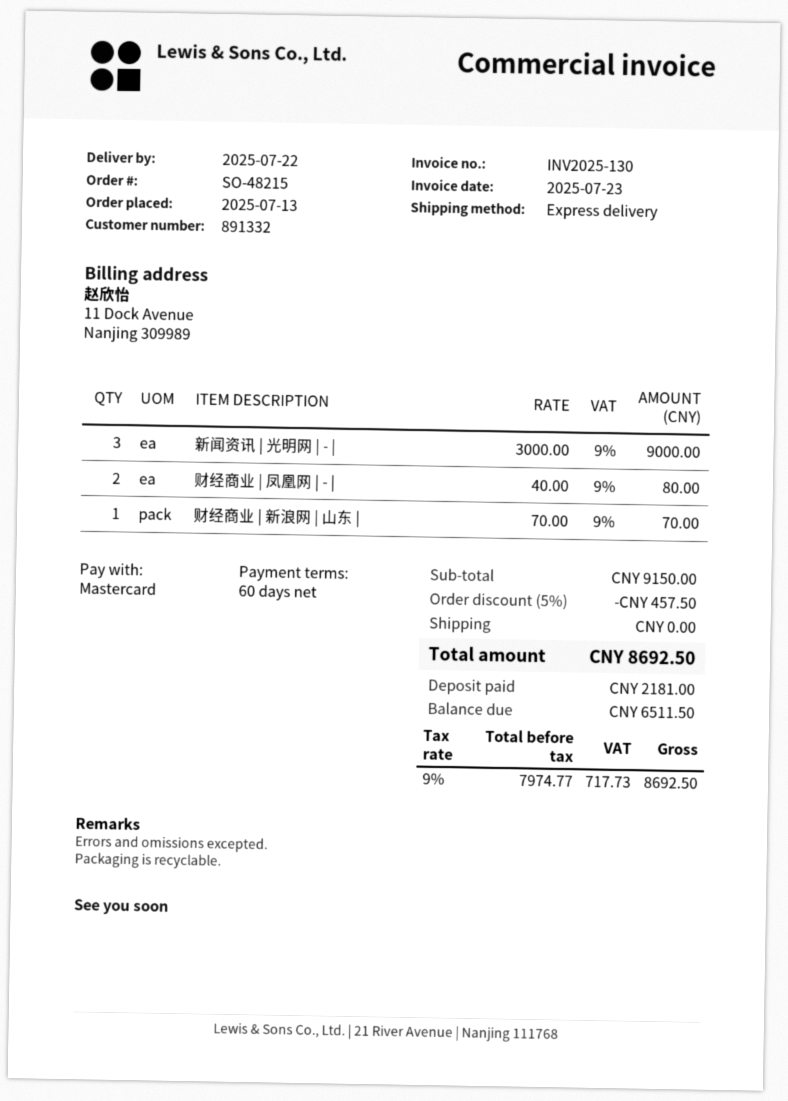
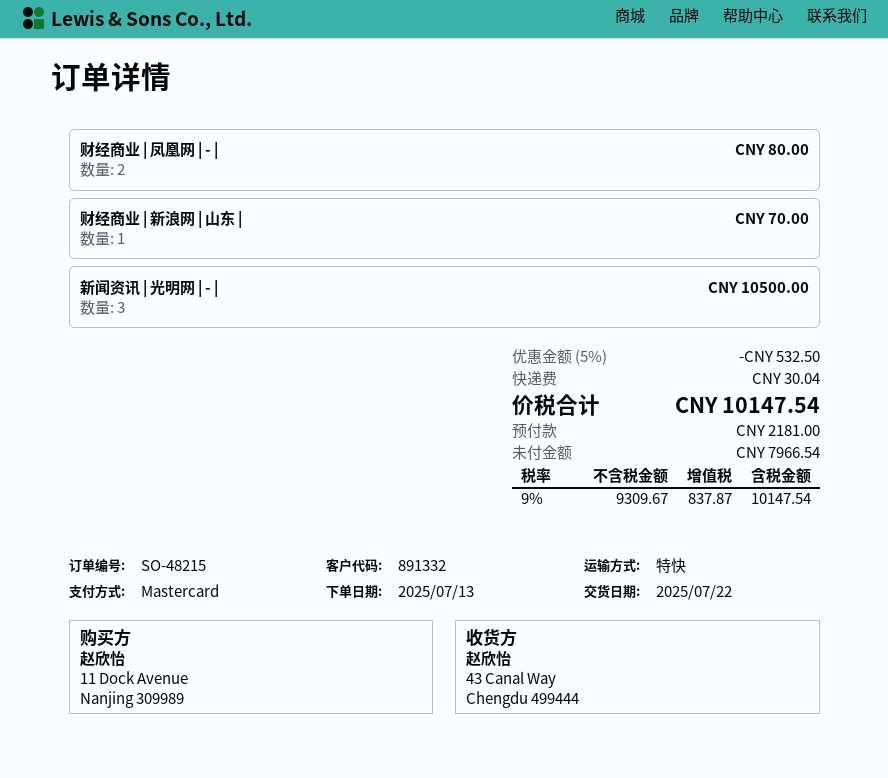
新闻资讯 | 光明网 | - |: 3 for 9000.00 -> 3 for 10500.00
discount: 5% = 457.50 -> 5% = 532.50
shipping: 0.00 -> 30.04
net: 7974.77 -> 9309.67
tax: 9% = 717.73 -> 9% = 837.87
total: 8692.50 -> 10147.54
balance: 6511.50 -> 7966.54

